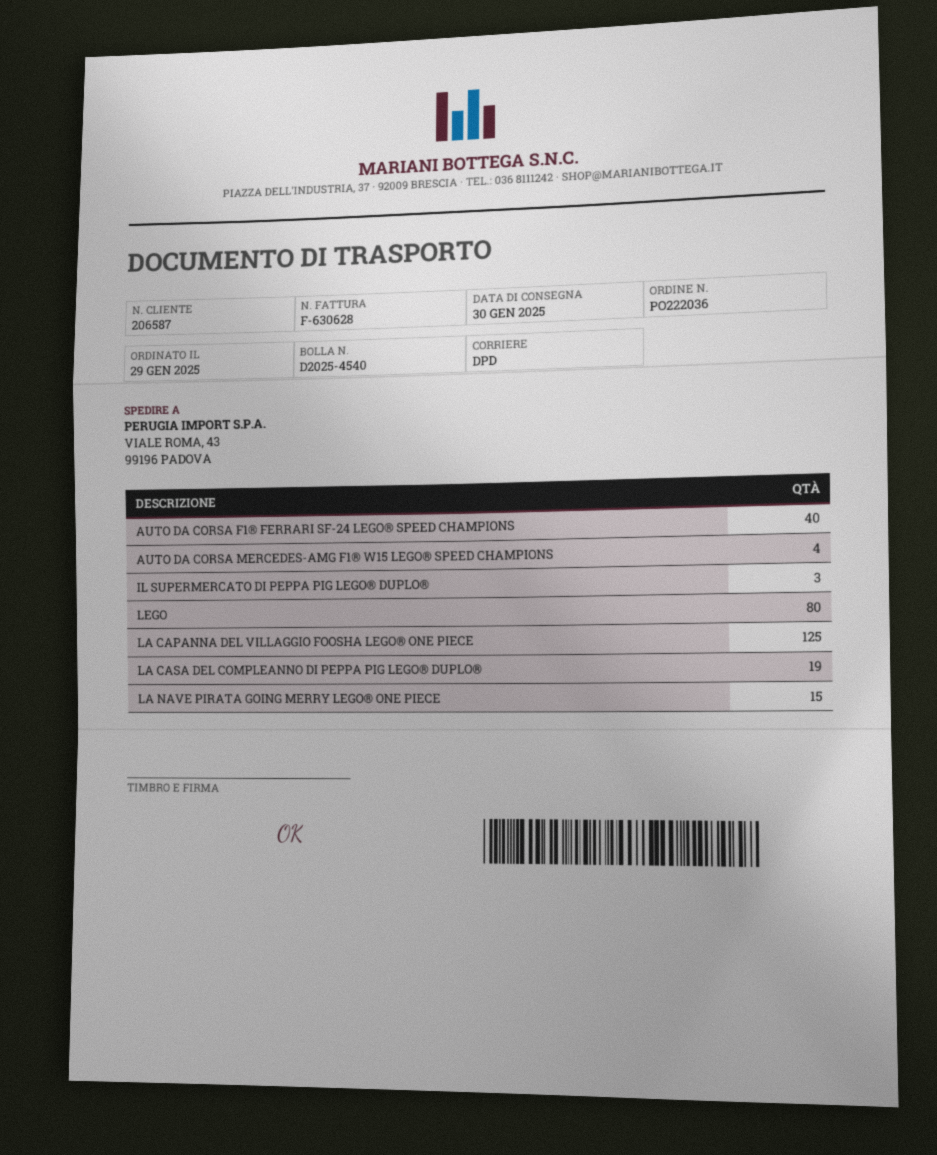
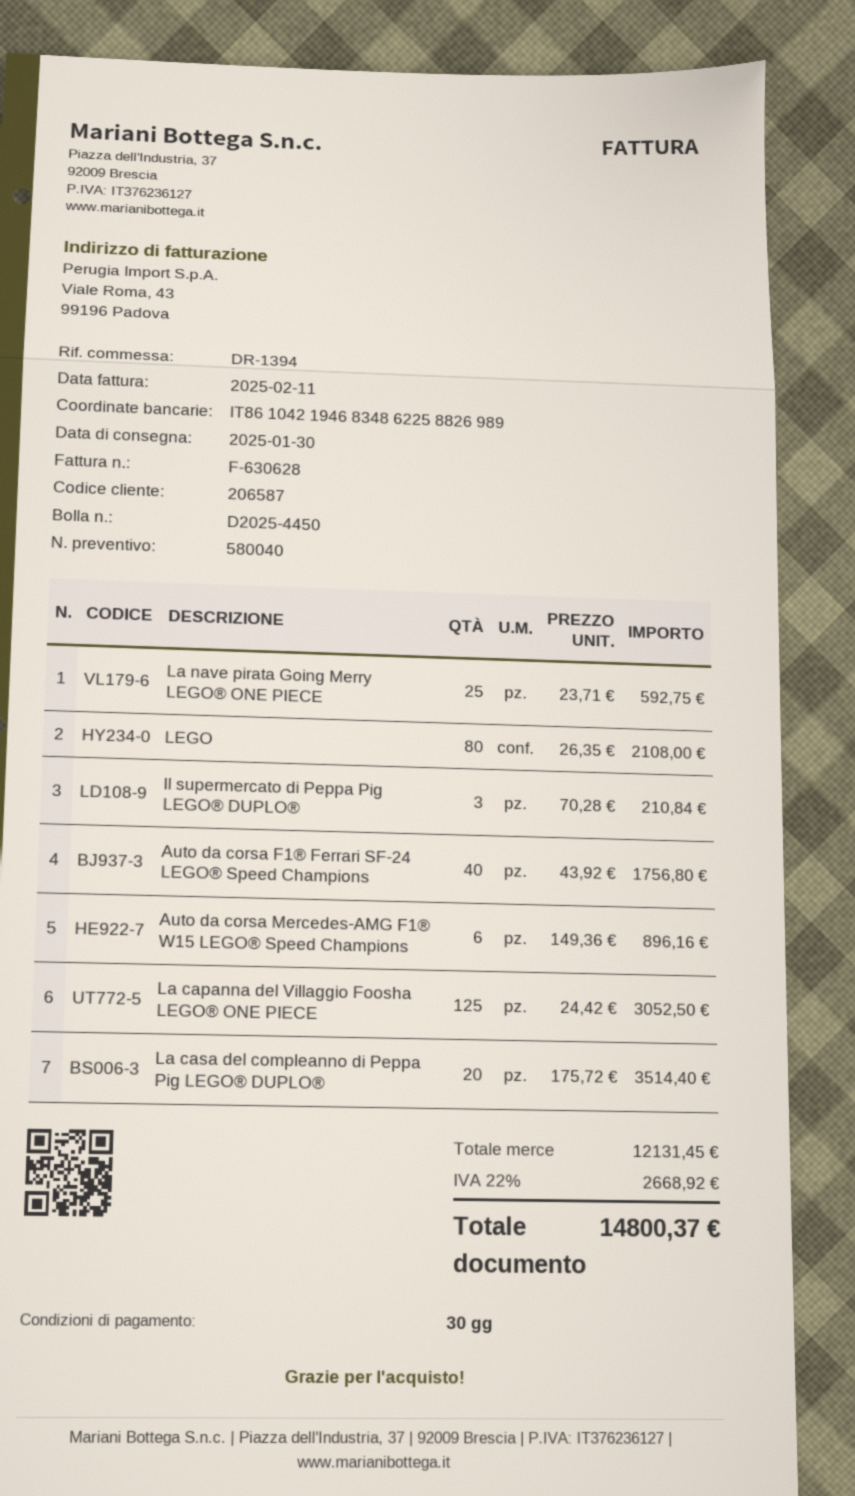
delivery note number: D2025-4540 -> D2025-4450
AUTO DA CORSA MERCEDES-AMG F1® W15 LEGO® SPEED CHAMPIONS: 4 -> 6
LA CASA DEL COMPLEANNO DI PEPPA PIG LEGO® DUPLO®: 19 -> 20
LA NAVE PIRATA GOING MERRY LEGO® ONE PIECE: 15 -> 25

